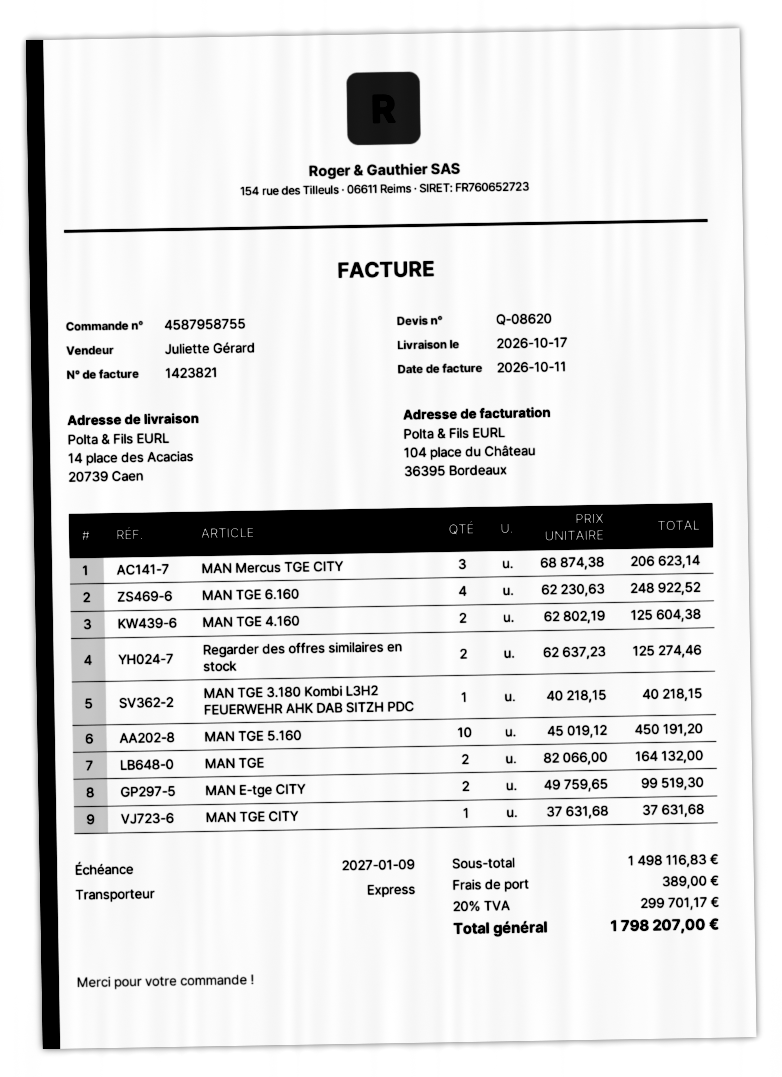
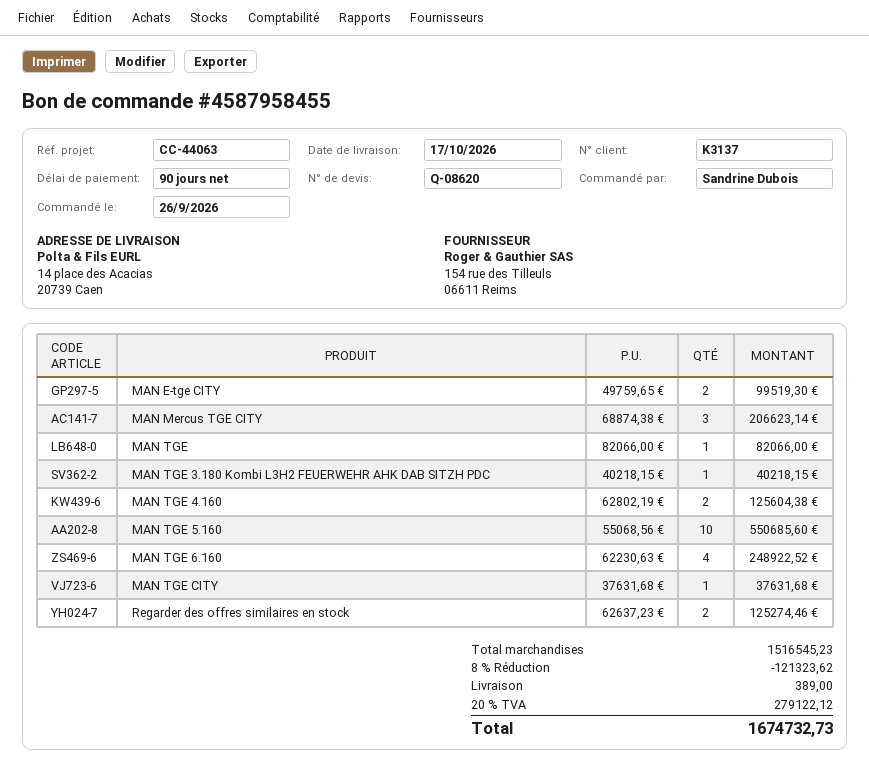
order number: 4587958755 -> 4587958455
MAN TGE 5.160: 10 x 45019.12 = 450191.20 -> 10 x 55068.56 = 550685.60
MAN TGE: 2 x 82066.00 = 164132.00 -> 1 x 82066.00 = 82066.00
subtotal: 1498116.83 -> 1516545.23
discount: none -> 8% = 121323.62
tax: 20% = 299701.17 -> 20% = 279122.12
total: 1798207.00 -> 1674732.73

